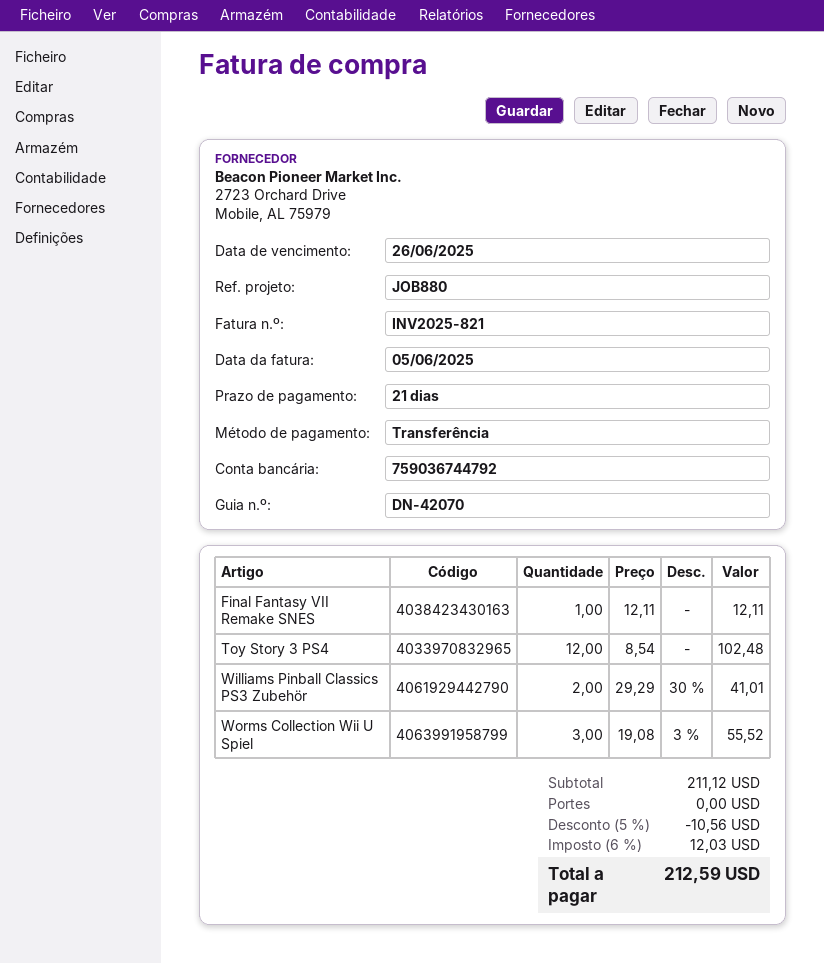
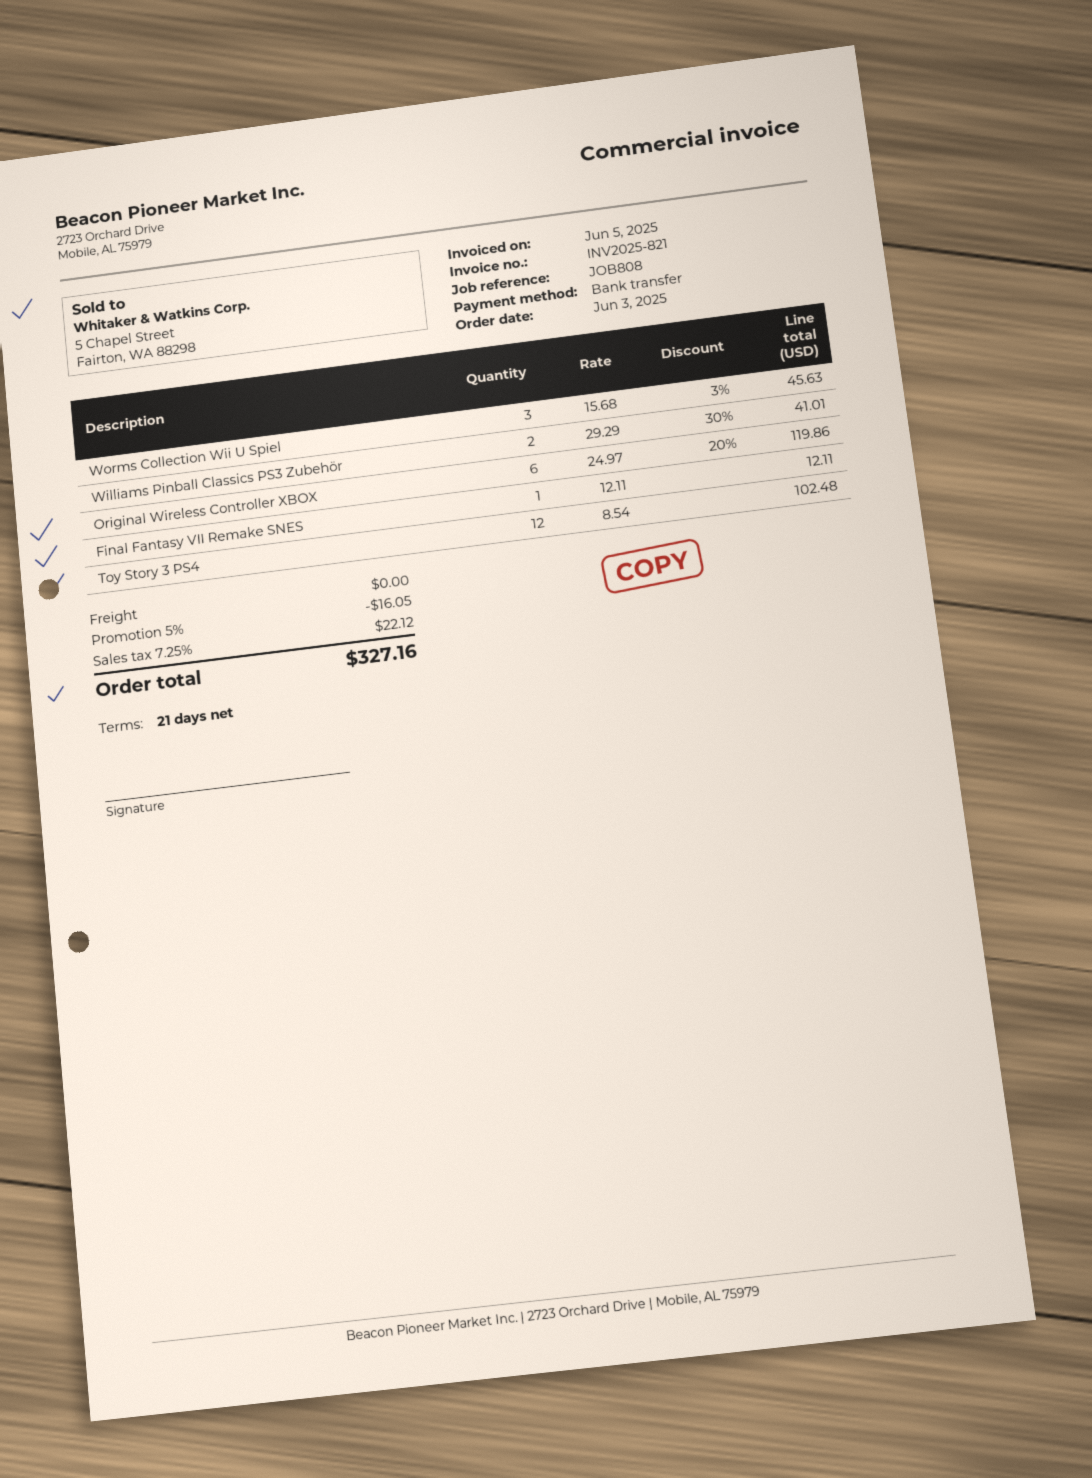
reference: JOB880 -> JOB808
Worms Collection Wii U Spiel: 3 x 19.08 - 3% = 55.52 -> 3 x 15.68 - 3% = 45.63
Original Wireless Controller XBOX: none -> 6 x 24.97 - 20% = 119.86
discount: 5% = 10.56 -> 5% = 16.05
tax: 6% = 12.03 -> 7.25% = 22.12
total: 212.59 -> 327.16

